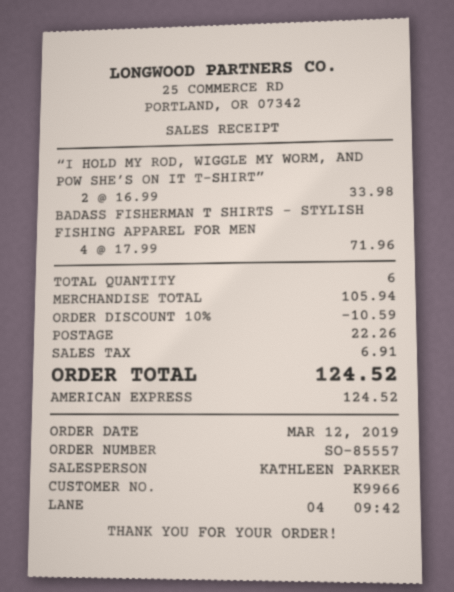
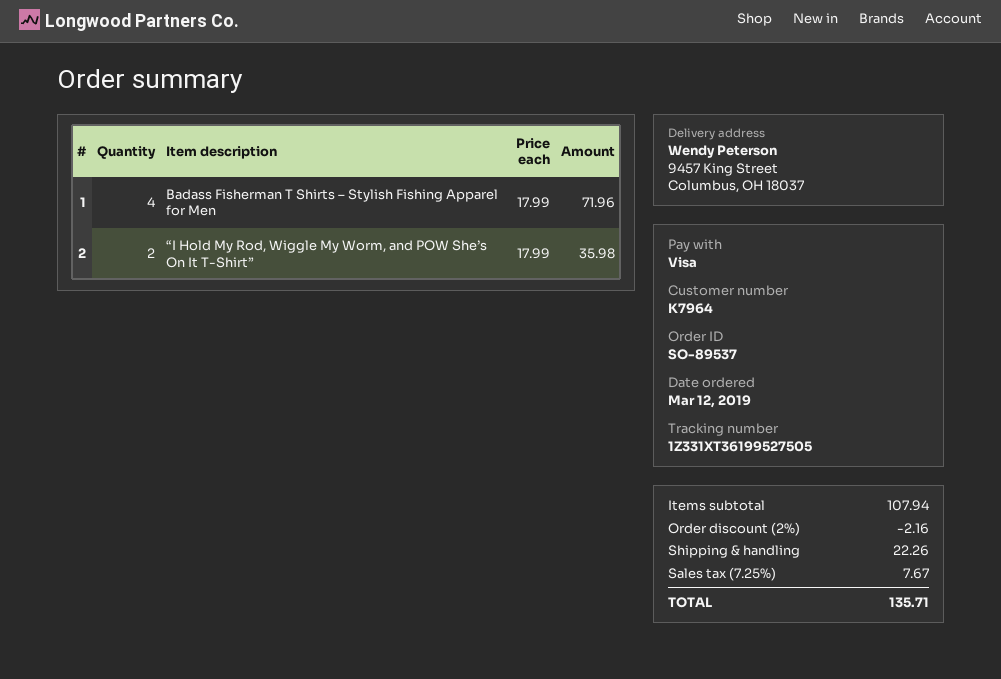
order number: SO-85557 -> SO-89537
customer number: K9966 -> K7964
payment method: American Express -> Visa
“I HOLD MY ROD, WIGGLE MY WORM, AND POW SHE’S ON IT T-SHIRT”: 2 x 16.99 = 33.98 -> 2 x 17.99 = 35.98
subtotal: 105.94 -> 107.94
discount: 10% = 10.59 -> 2% = 2.16
tax: 6.91 -> 7.67
total: 124.52 -> 135.71

